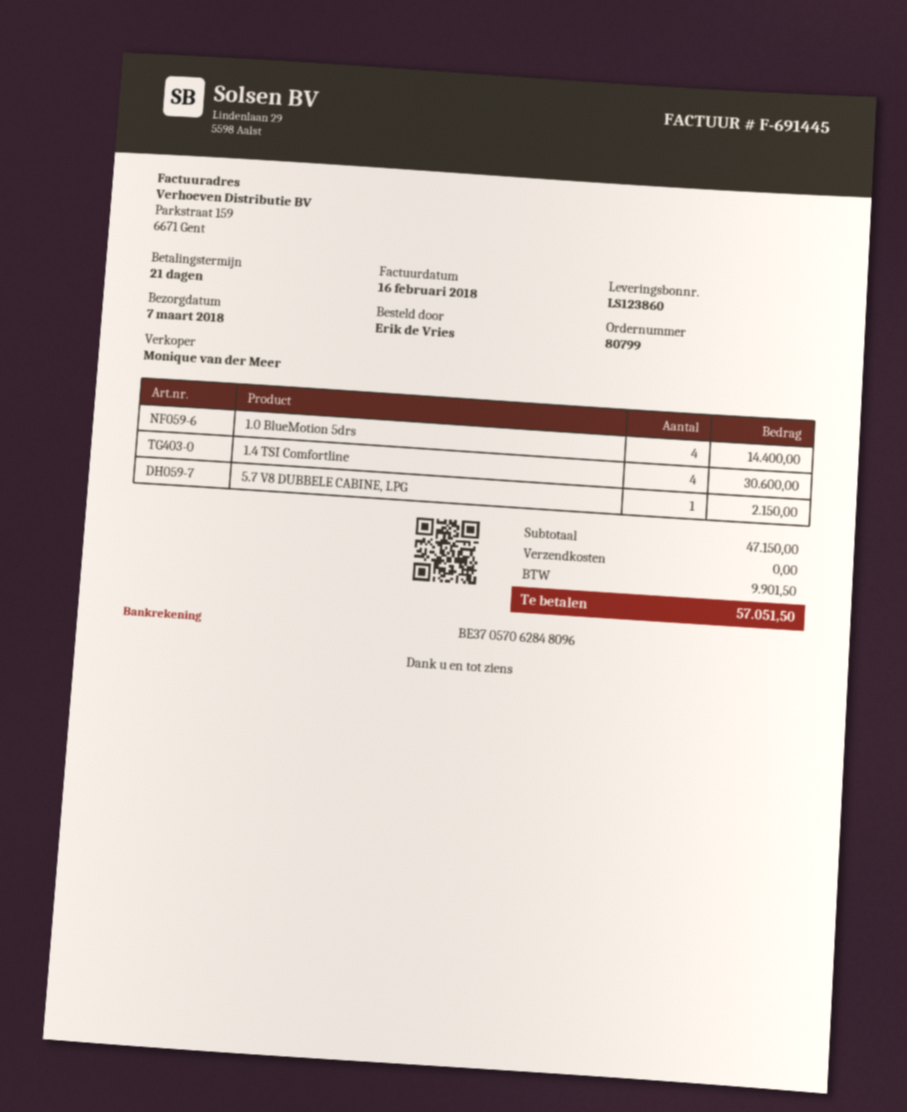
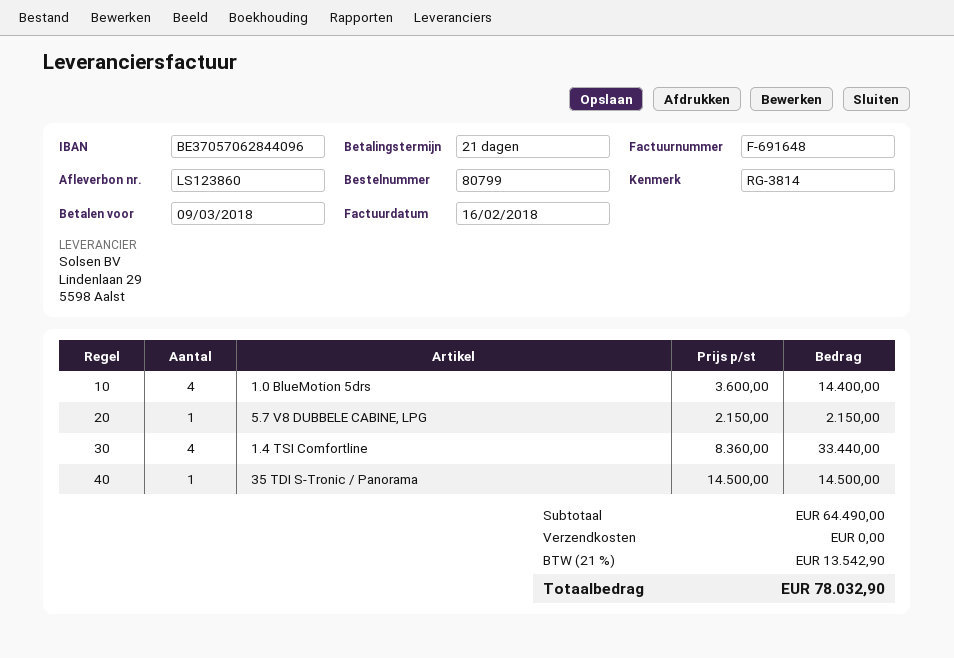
invoice number: F-691445 -> F-691648
bank account: BE37057062848096 -> BE37057062844096
1.4 TSI Comfortline: 4 for 30600.00 -> 4 for 33440.00
35 TDI S-Tronic / Panorama: none -> 1 for 14500.00
subtotal: 47150.00 -> 64490.00
tax: 9901.50 -> 13542.90
total: 57051.50 -> 78032.90

